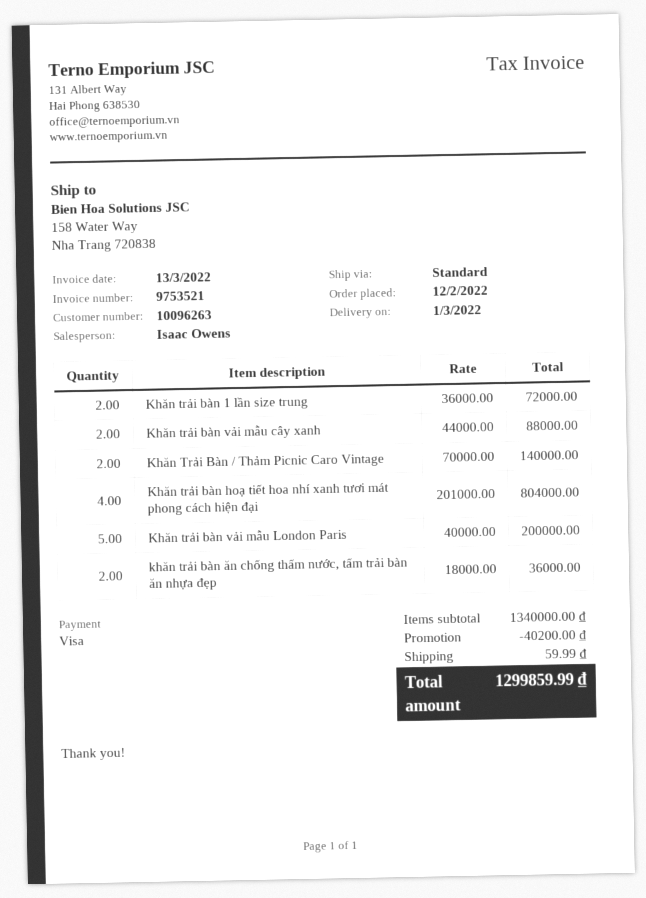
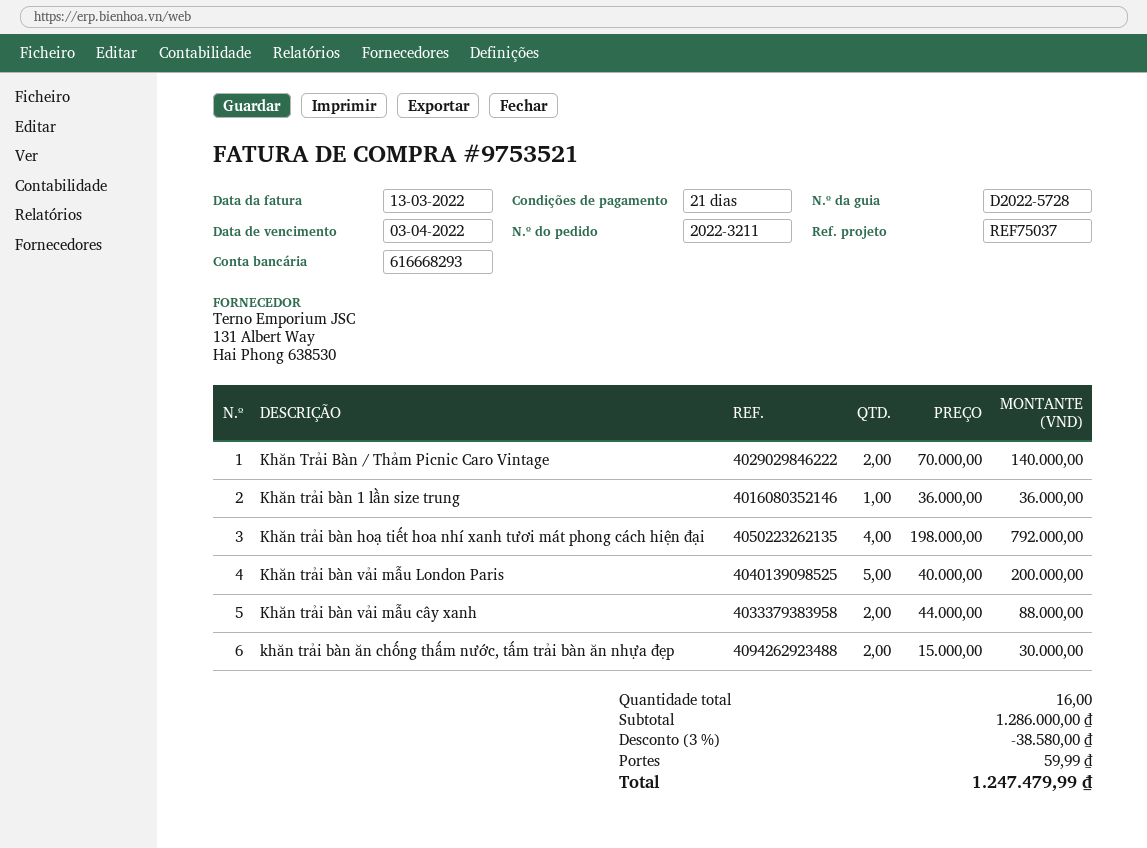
Khăn trải bàn 1 lần size trung: 2 x 36000.00 = 72000.00 -> 1 x 36000.00 = 36000.00
Khăn trải bàn hoạ tiết hoa nhí xanh tươi mát phong cách hiện đại: 4 x 201000.00 = 804000.00 -> 4 x 198000.00 = 792000.00
khăn trải bàn ăn chống thấm nước, tấm trải bàn ăn nhựa đẹp: 2 x 18000.00 = 36000.00 -> 2 x 15000.00 = 30000.00
subtotal: 1340000.00 -> 1286000.00
discount: 40200.00 -> 38580.00
total: 1299859.99 -> 1247479.99

